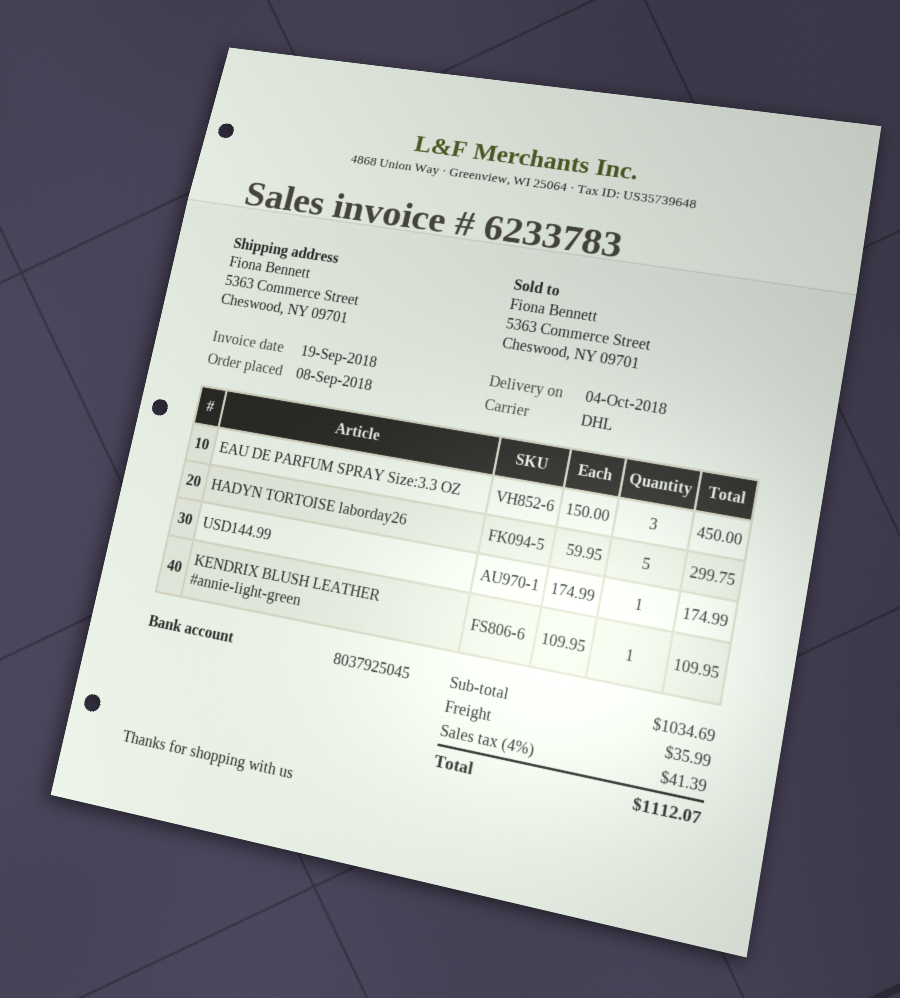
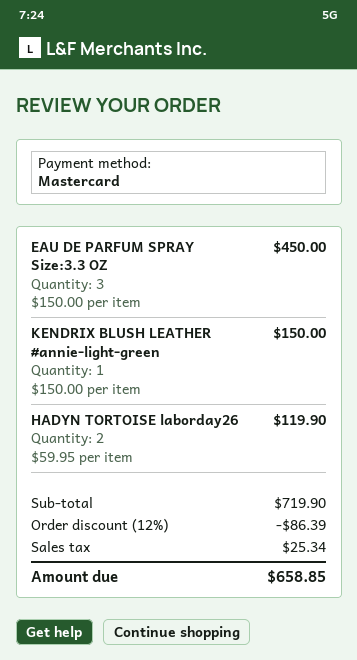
HADYN TORTOISE laborday26: 5 x 59.95 = 299.75 -> 2 x 59.95 = 119.90
USD144.99: 1 x 174.99 = 174.99 -> none
KENDRIX BLUSH LEATHER #annie-light-green: 1 x 109.95 = 109.95 -> 1 x 150.00 = 150.00
subtotal: 1034.69 -> 719.90
discount: none -> 12% = 86.39
shipping: 35.99 -> none
tax: 41.39 -> 25.34
total: 1112.07 -> 658.85

